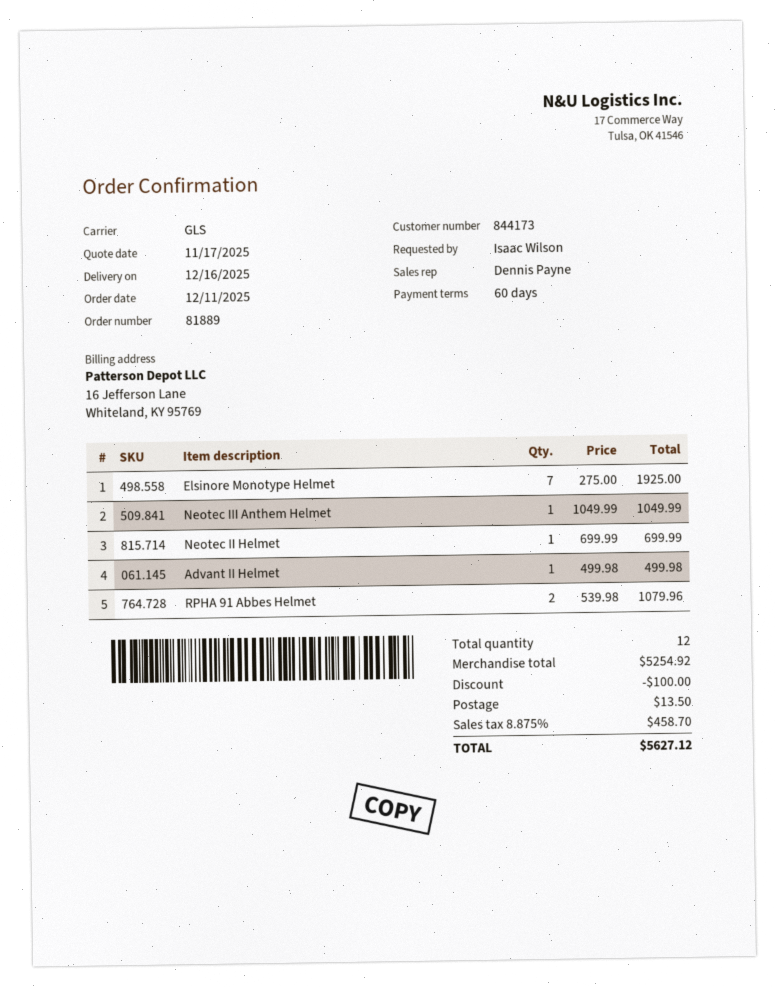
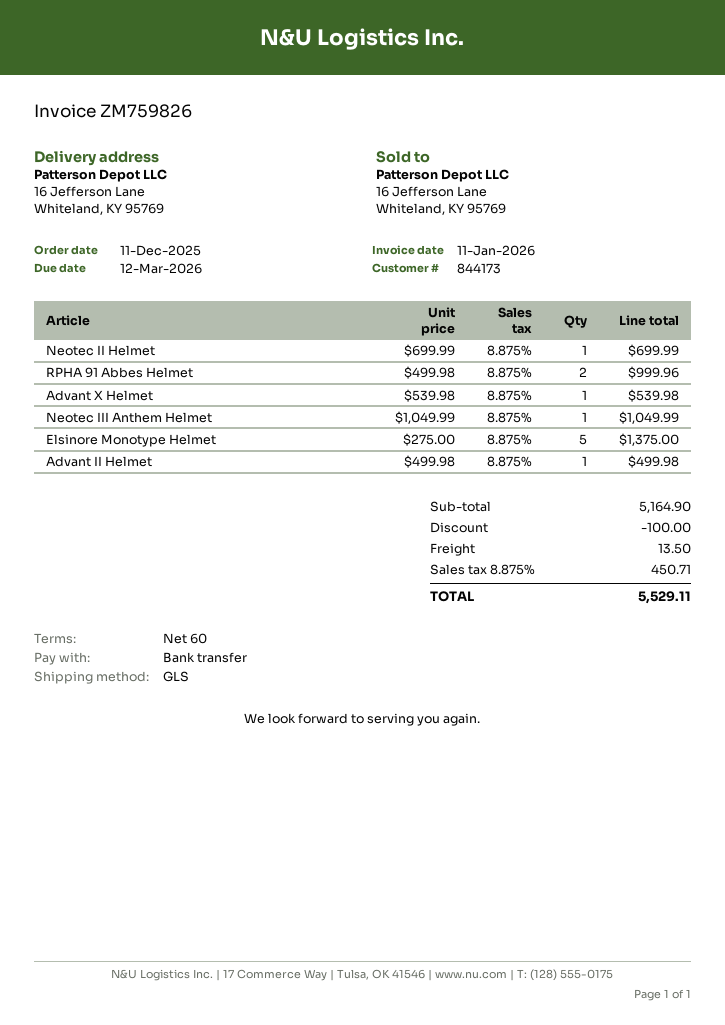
Elsinore Monotype Helmet: 7 x 275.00 = 1925.00 -> 5 x 275.00 = 1375.00
RPHA 91 Abbes Helmet: 2 x 539.98 = 1079.96 -> 2 x 499.98 = 999.96
Advant X Helmet: none -> 1 x 539.98 = 539.98
subtotal: 5254.92 -> 5164.90
tax: 8.875% = 458.70 -> 8.875% = 450.71
total: 5627.12 -> 5529.11

